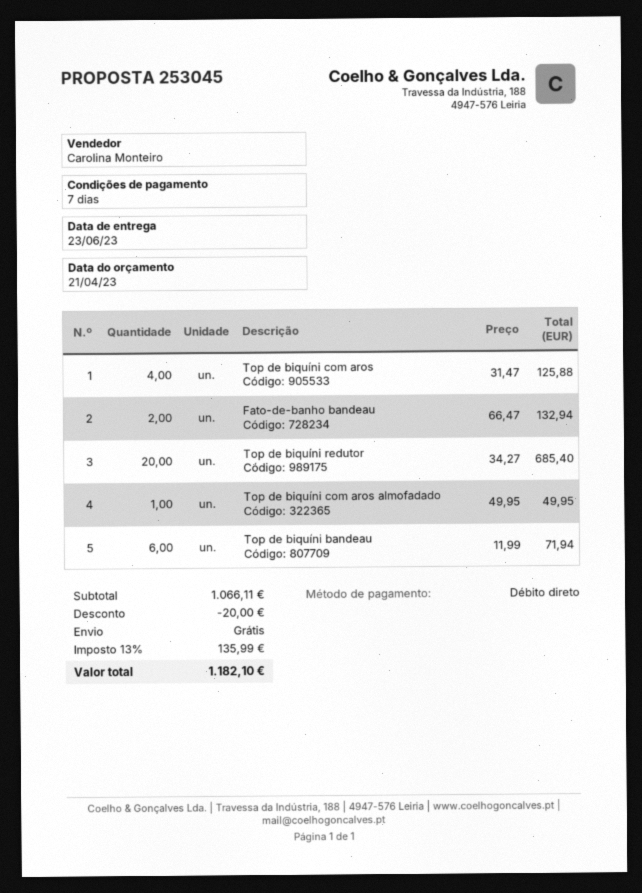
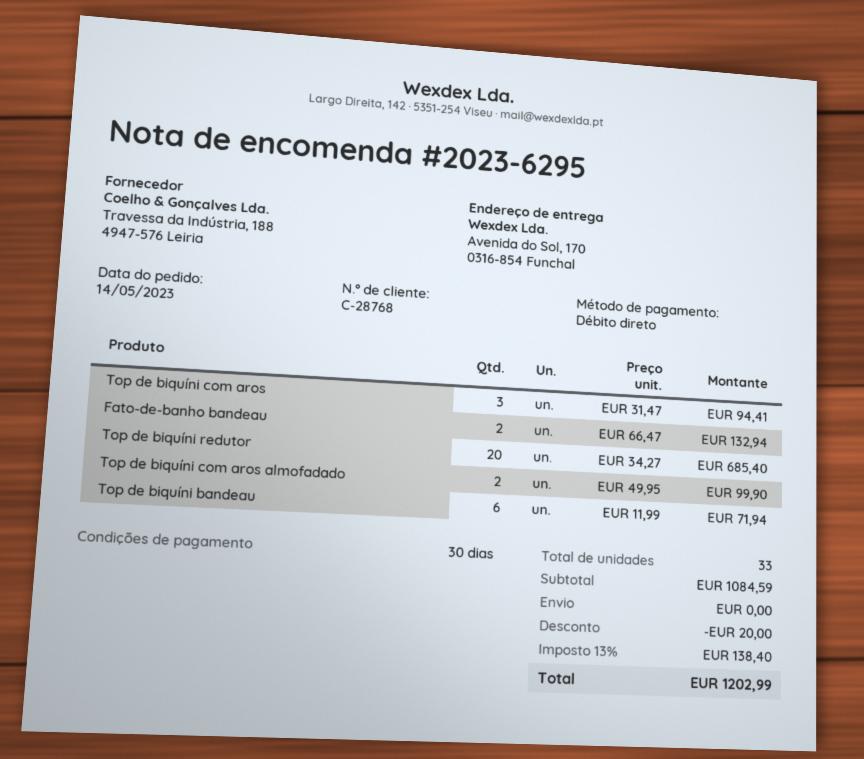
payment terms: 7 days -> 30 days
Top de biquíni com aros: 4 x 31.47 = 125.88 -> 3 x 31.47 = 94.41
Top de biquíni com aros almofadado: 1 x 49.95 = 49.95 -> 2 x 49.95 = 99.90
subtotal: 1066.11 -> 1084.59
tax: 13% = 135.99 -> 13% = 138.40
total: 1182.10 -> 1202.99

